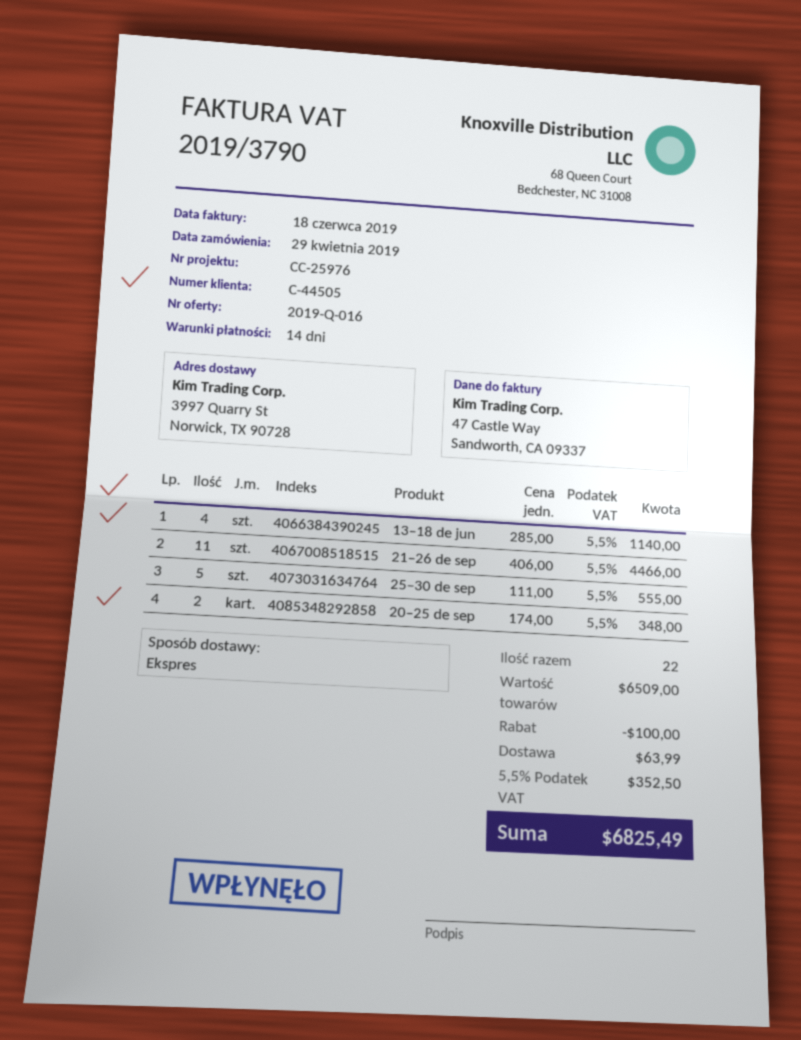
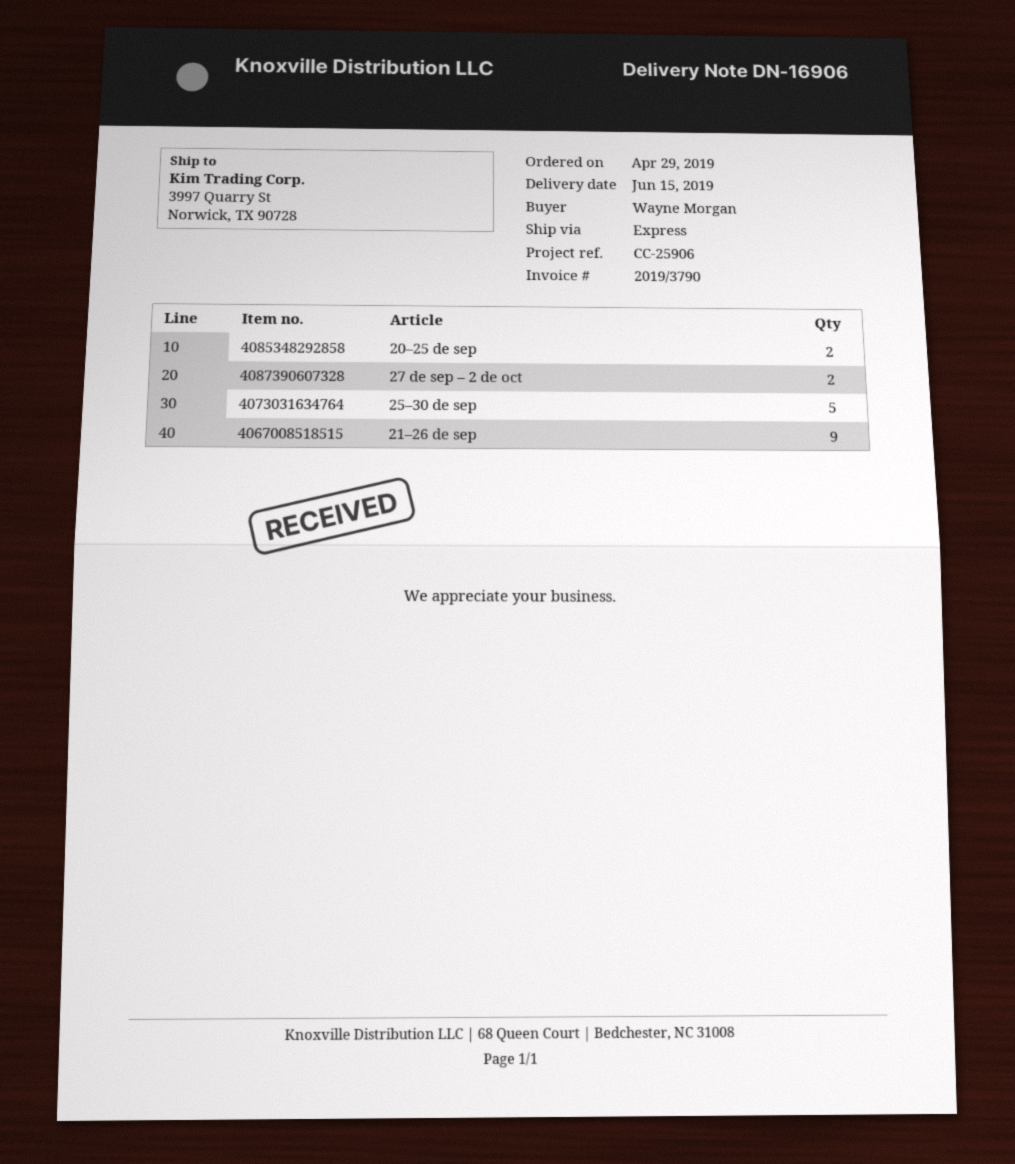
reference: CC-25976 -> CC-25906
13–18 de jun: 4 -> none
21–26 de sep: 11 -> 9
27 de sep – 2 de oct: none -> 2

